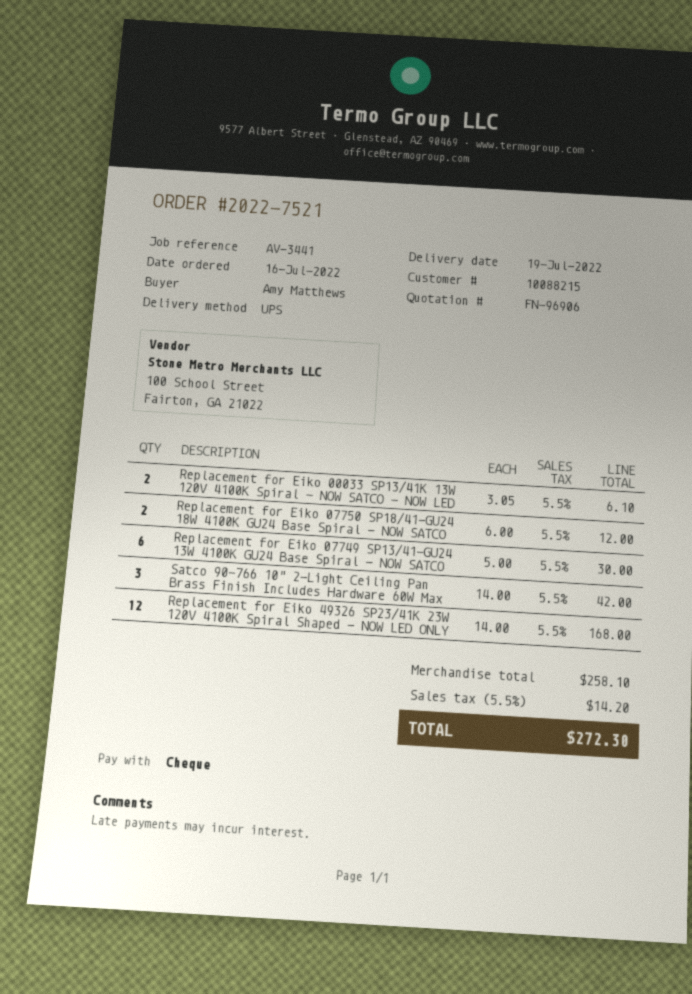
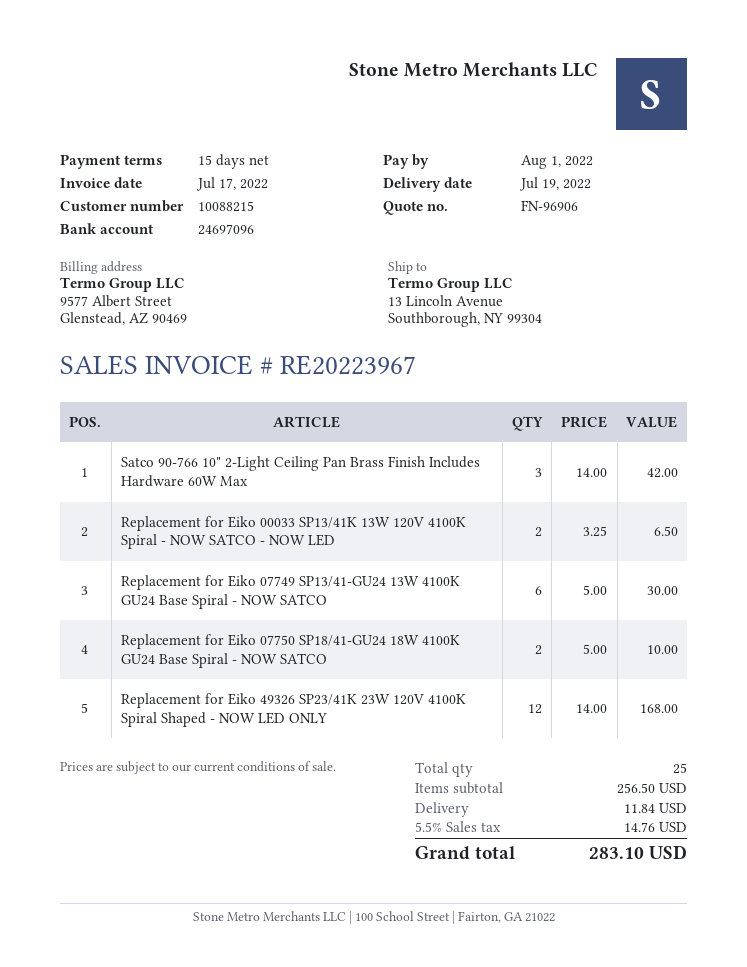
Replacement for Eiko 00033 SP13/41K 13W 120V 4100K Spiral - NOW SATCO - NOW LED: 2 x 3.05 = 6.10 -> 2 x 3.25 = 6.50
Replacement for Eiko 07750 SP18/41-GU24 18W 4100K GU24 Base Spiral - NOW SATCO: 2 x 6.00 = 12.00 -> 2 x 5.00 = 10.00
subtotal: 258.10 -> 256.50
shipping: none -> 11.84
tax: 5.5% = 14.20 -> 5.5% = 14.76
total: 272.30 -> 283.10

